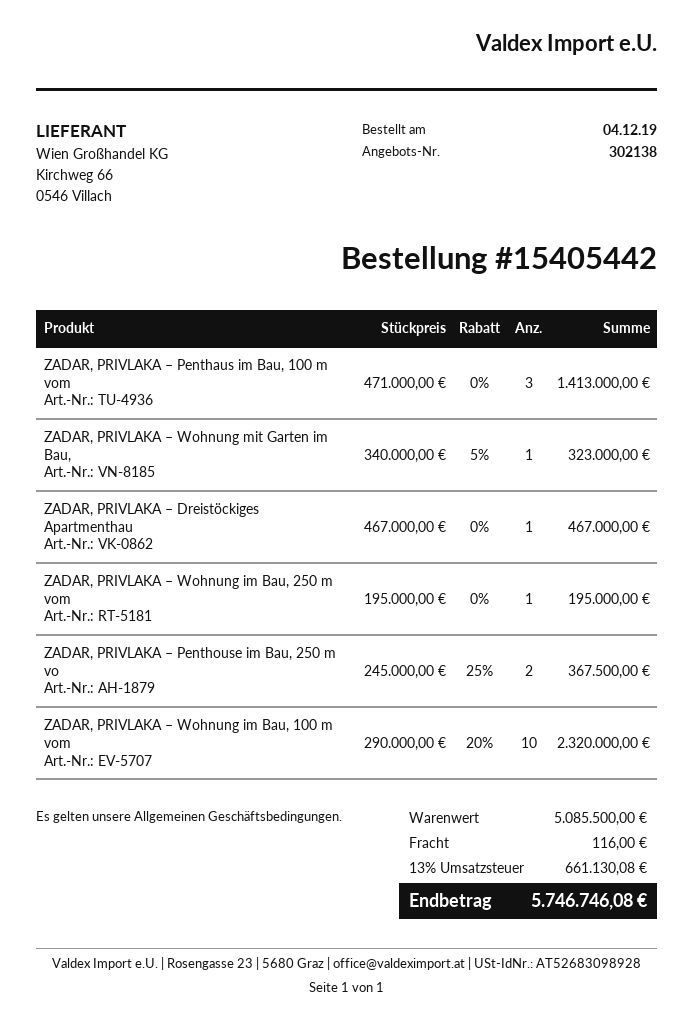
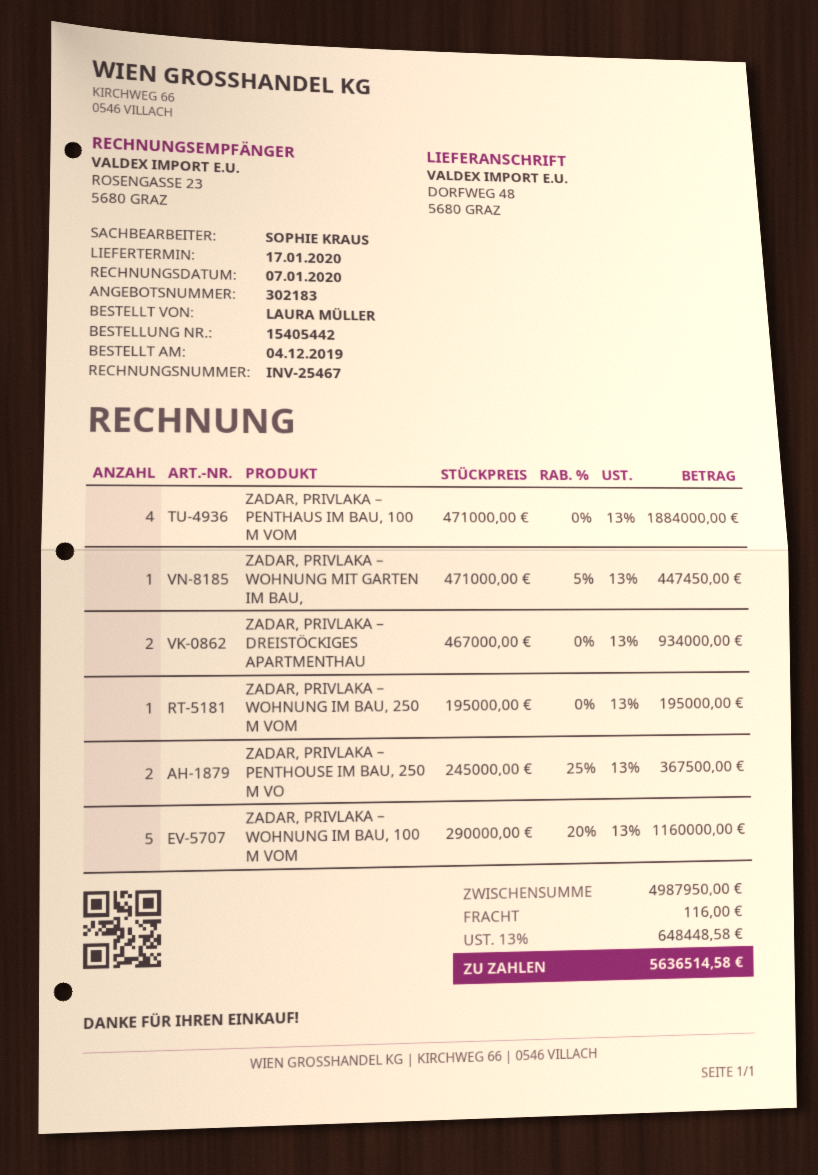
quote number: 302138 -> 302183
ZADAR, PRIVLAKA – Penthaus im Bau, 100 m vom: 3 x 471000.00 = 1413000.00 -> 4 x 471000.00 = 1884000.00
ZADAR, PRIVLAKA – Wohnung mit Garten im Bau,: 1 x 340000.00 - 5% = 323000.00 -> 1 x 471000.00 - 5% = 447450.00
ZADAR, PRIVLAKA – Dreistöckiges Apartmenthau: 1 x 467000.00 = 467000.00 -> 2 x 467000.00 = 934000.00
ZADAR, PRIVLAKA – Wohnung im Bau, 100 m vom: 10 x 290000.00 - 20% = 2320000.00 -> 5 x 290000.00 - 20% = 1160000.00
subtotal: 5085500.00 -> 4987950.00
tax: 13% = 661130.08 -> 13% = 648448.58
total: 5746746.08 -> 5636514.58

